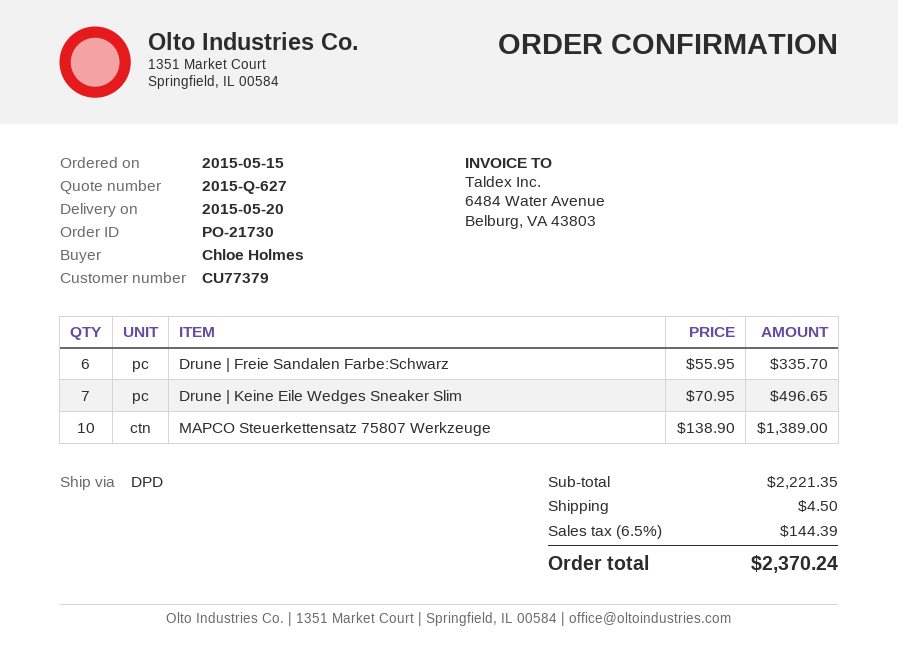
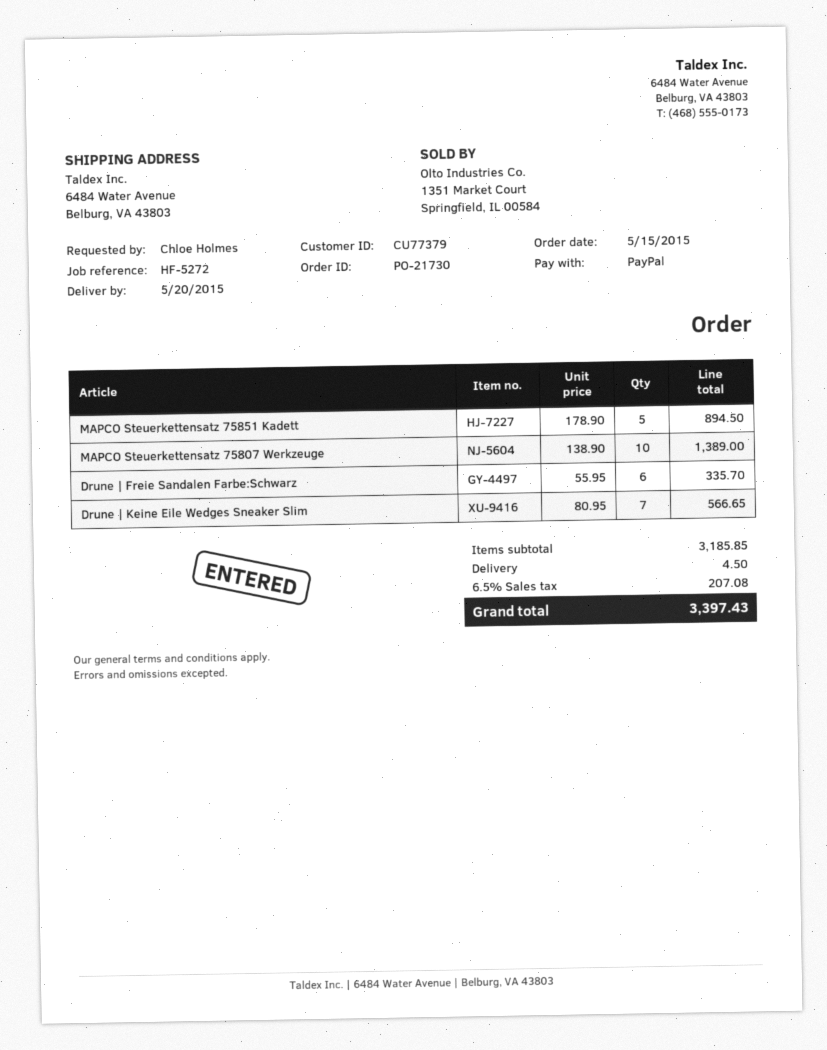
Drune | Keine Eile Wedges Sneaker Slim: 7 x 70.95 = 496.65 -> 7 x 80.95 = 566.65
MAPCO Steuerkettensatz 75851 Kadett: none -> 5 x 178.90 = 894.50
subtotal: 2221.35 -> 3185.85
tax: 6.5% = 144.39 -> 6.5% = 207.08
total: 2370.24 -> 3397.43

